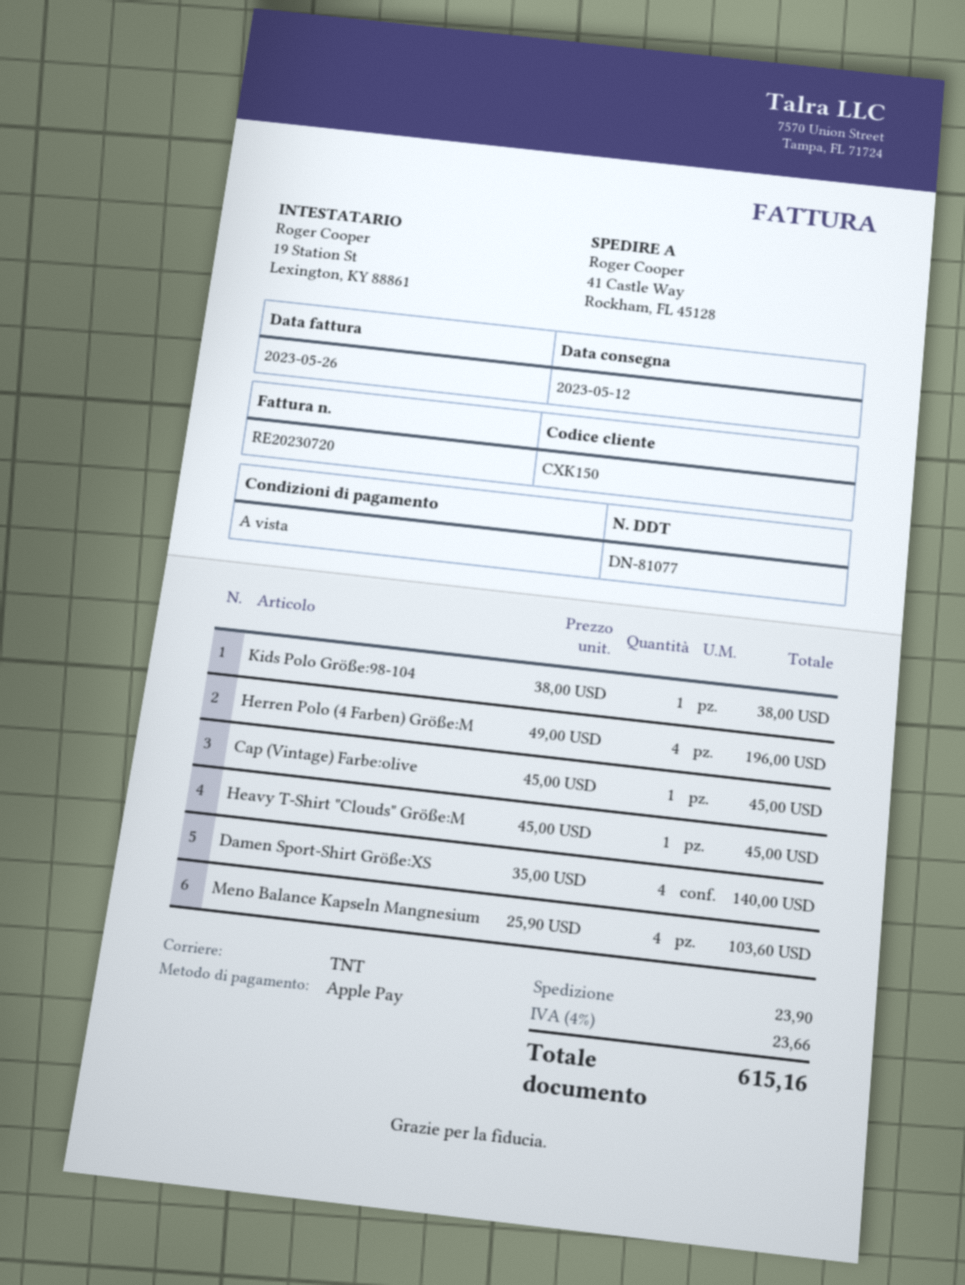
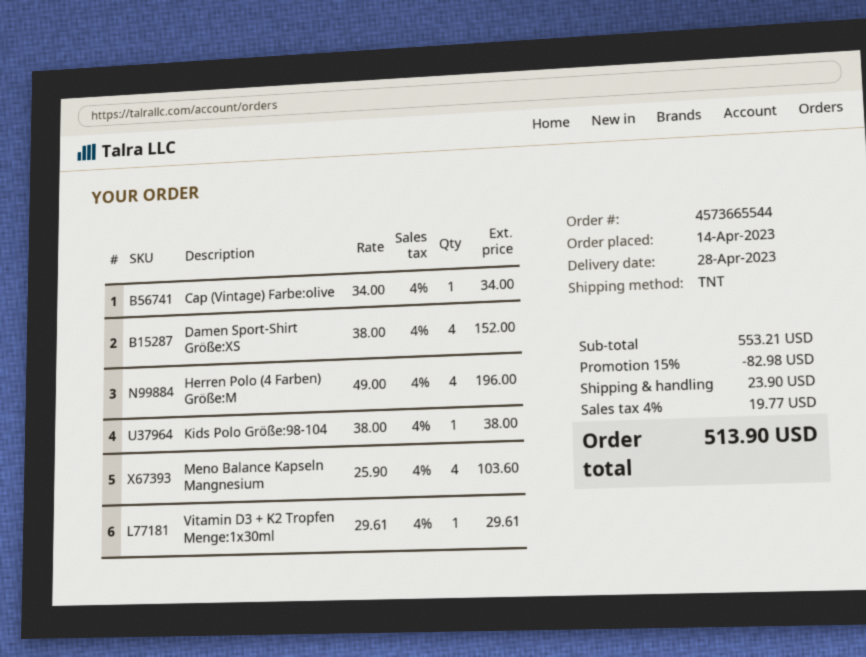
delivery date: 2023-05-12 -> 2023-04-28
Cap (Vintage) Farbe:olive: 1 x 45.00 = 45.00 -> 1 x 34.00 = 34.00
Heavy T-Shirt "Clouds" Größe:M: 1 x 45.00 = 45.00 -> none
Damen Sport-Shirt Größe:XS: 4 x 35.00 = 140.00 -> 4 x 38.00 = 152.00
Vitamin D3 + K2 Tropfen Menge:1x30ml: none -> 1 x 29.61 = 29.61
discount: none -> 15% = 82.98
tax: 4% = 23.66 -> 4% = 19.77
total: 615.16 -> 513.90

